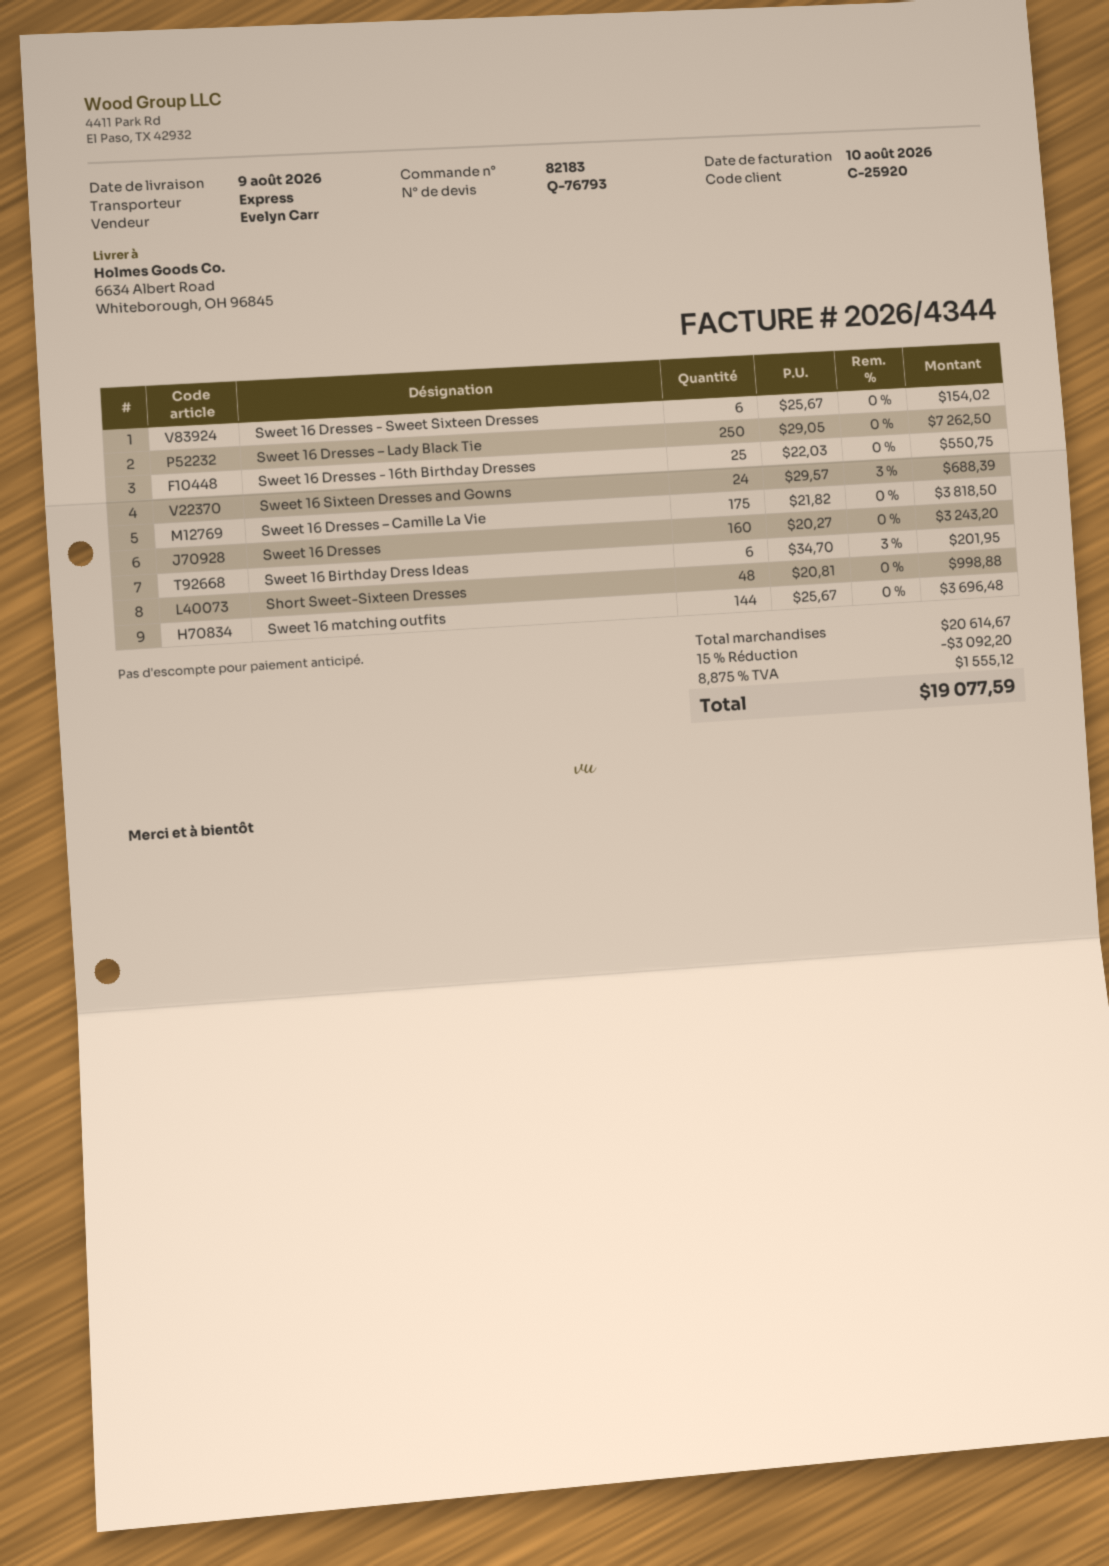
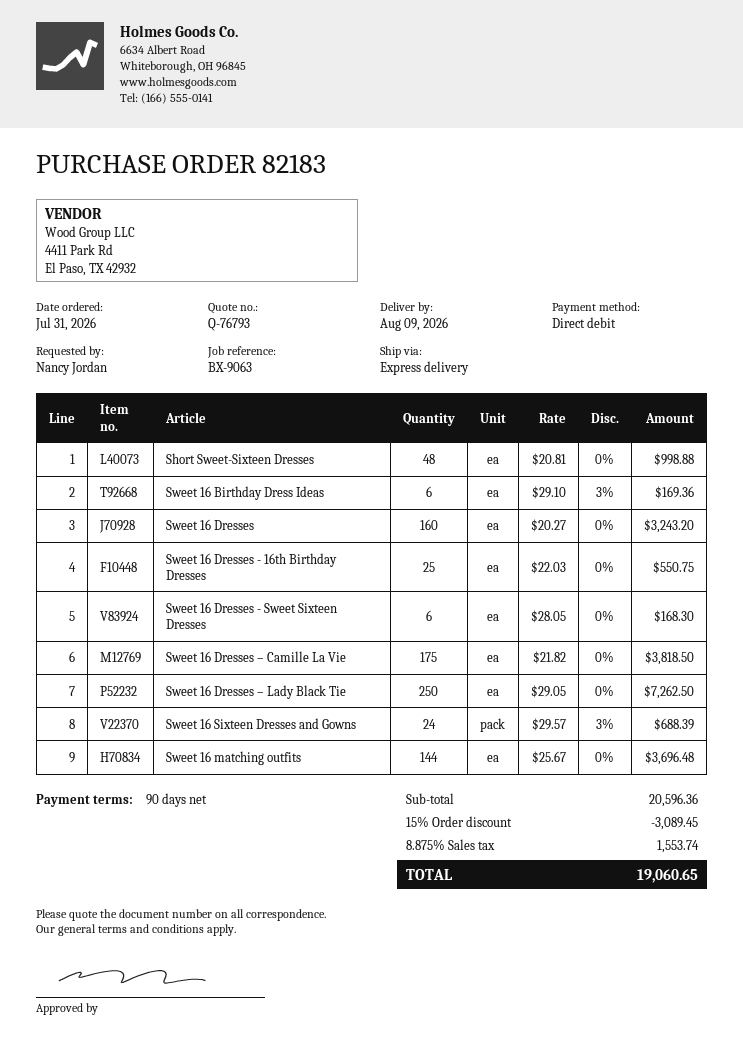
Sweet 16 Dresses - Sweet Sixteen Dresses: 6 x 25.67 = 154.02 -> 6 x 28.05 = 168.30
Sweet 16 Birthday Dress Ideas: 6 x 34.70 - 3% = 201.95 -> 6 x 29.10 - 3% = 169.36
subtotal: 20614.67 -> 20596.36
discount: 15% = 3092.20 -> 15% = 3089.45
tax: 8.875% = 1555.12 -> 8.875% = 1553.74
total: 19077.59 -> 19060.65

